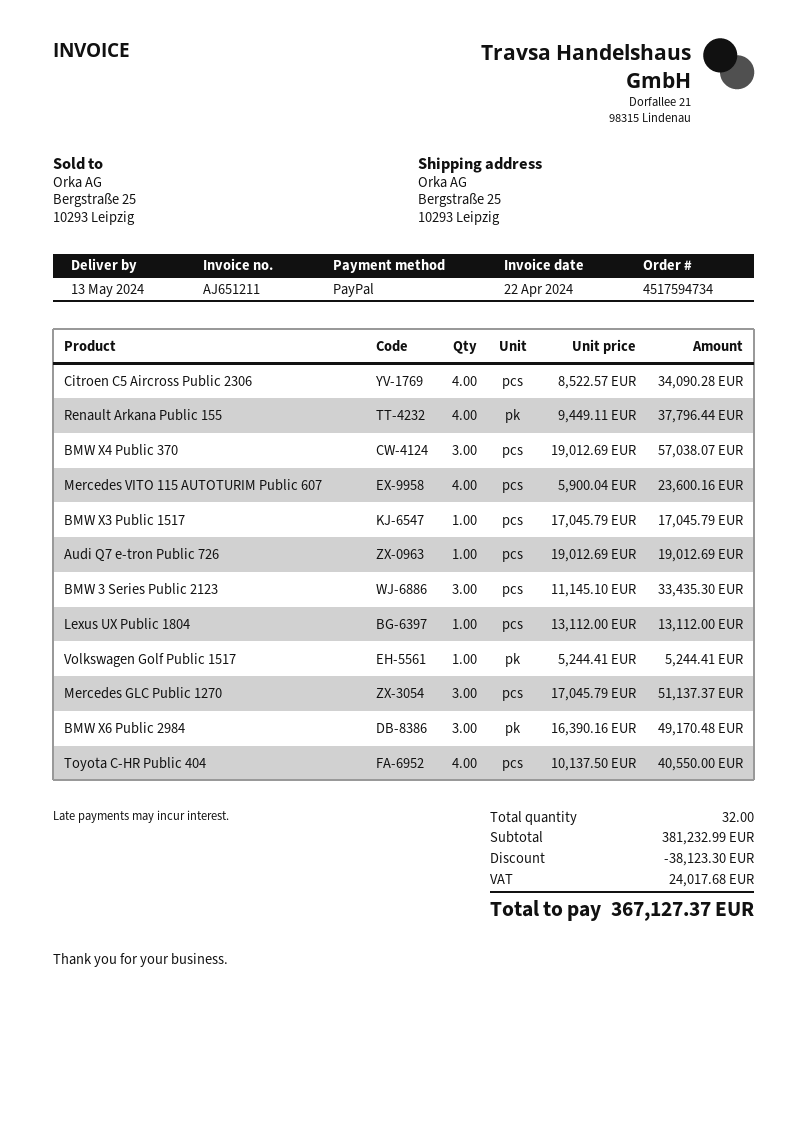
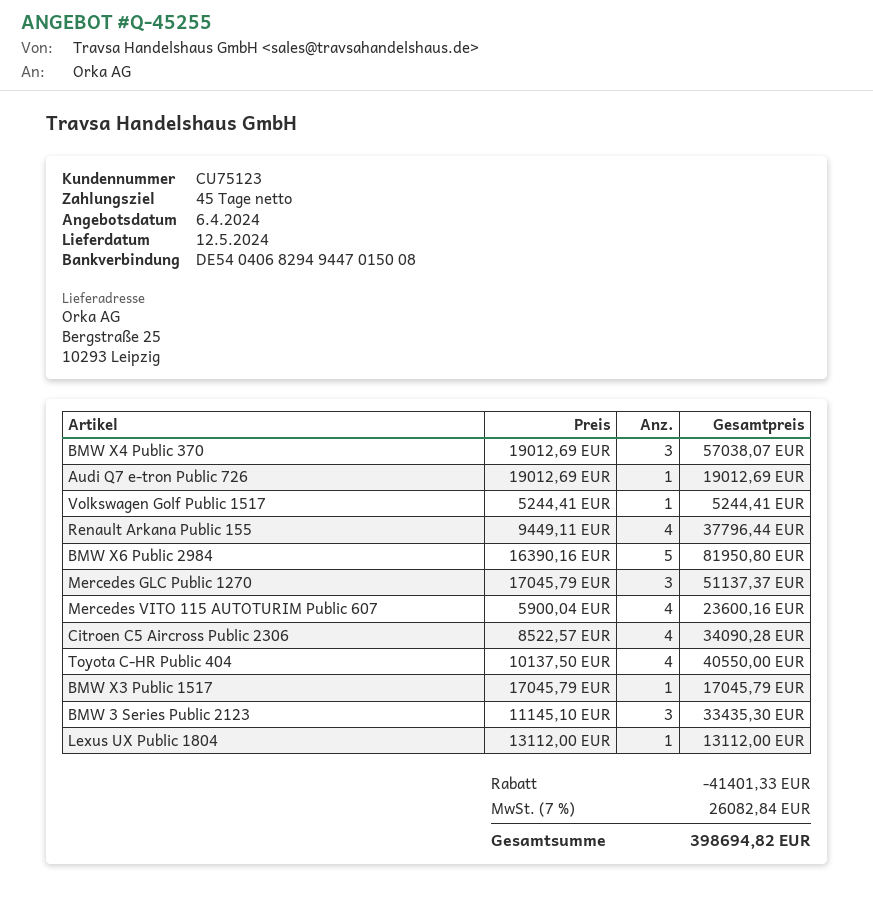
delivery date: 2024-05-13 -> 2024-05-12
BMW X6 Public 2984: 3 x 16390.16 = 49170.48 -> 5 x 16390.16 = 81950.80
discount: 38123.30 -> 41401.33
tax: 24017.68 -> 26082.84
total: 367127.37 -> 398694.82

